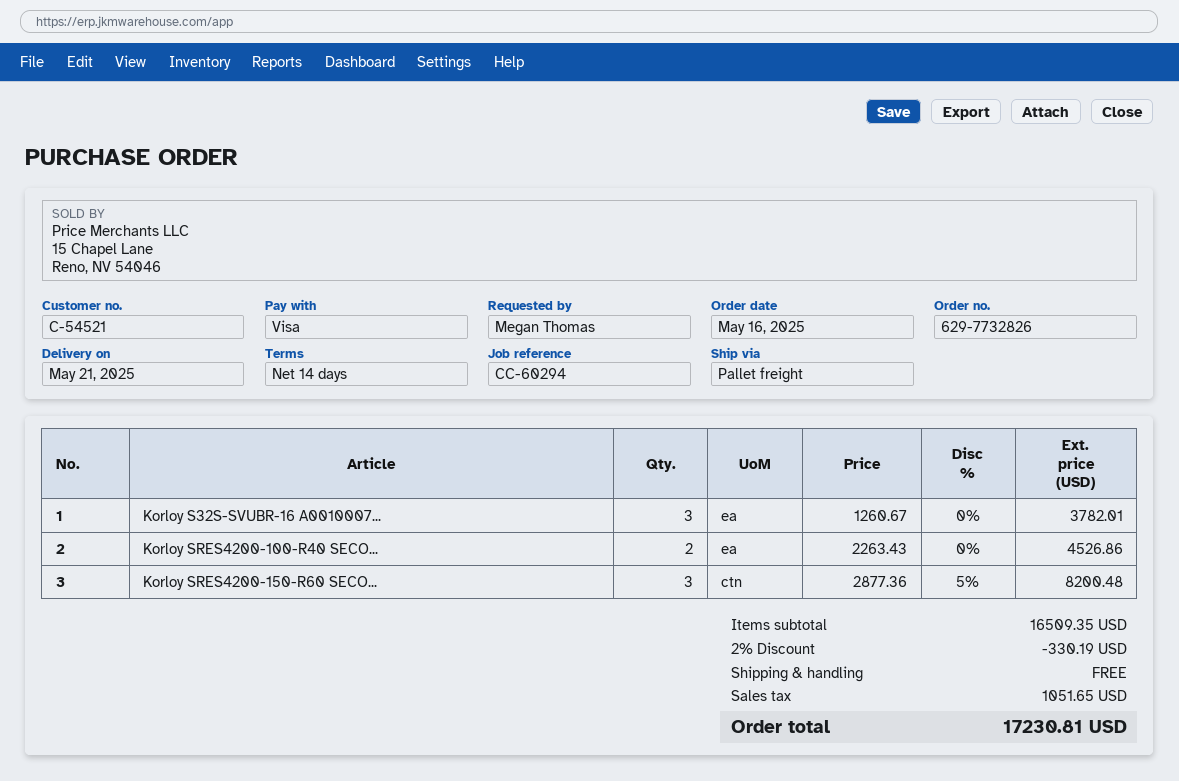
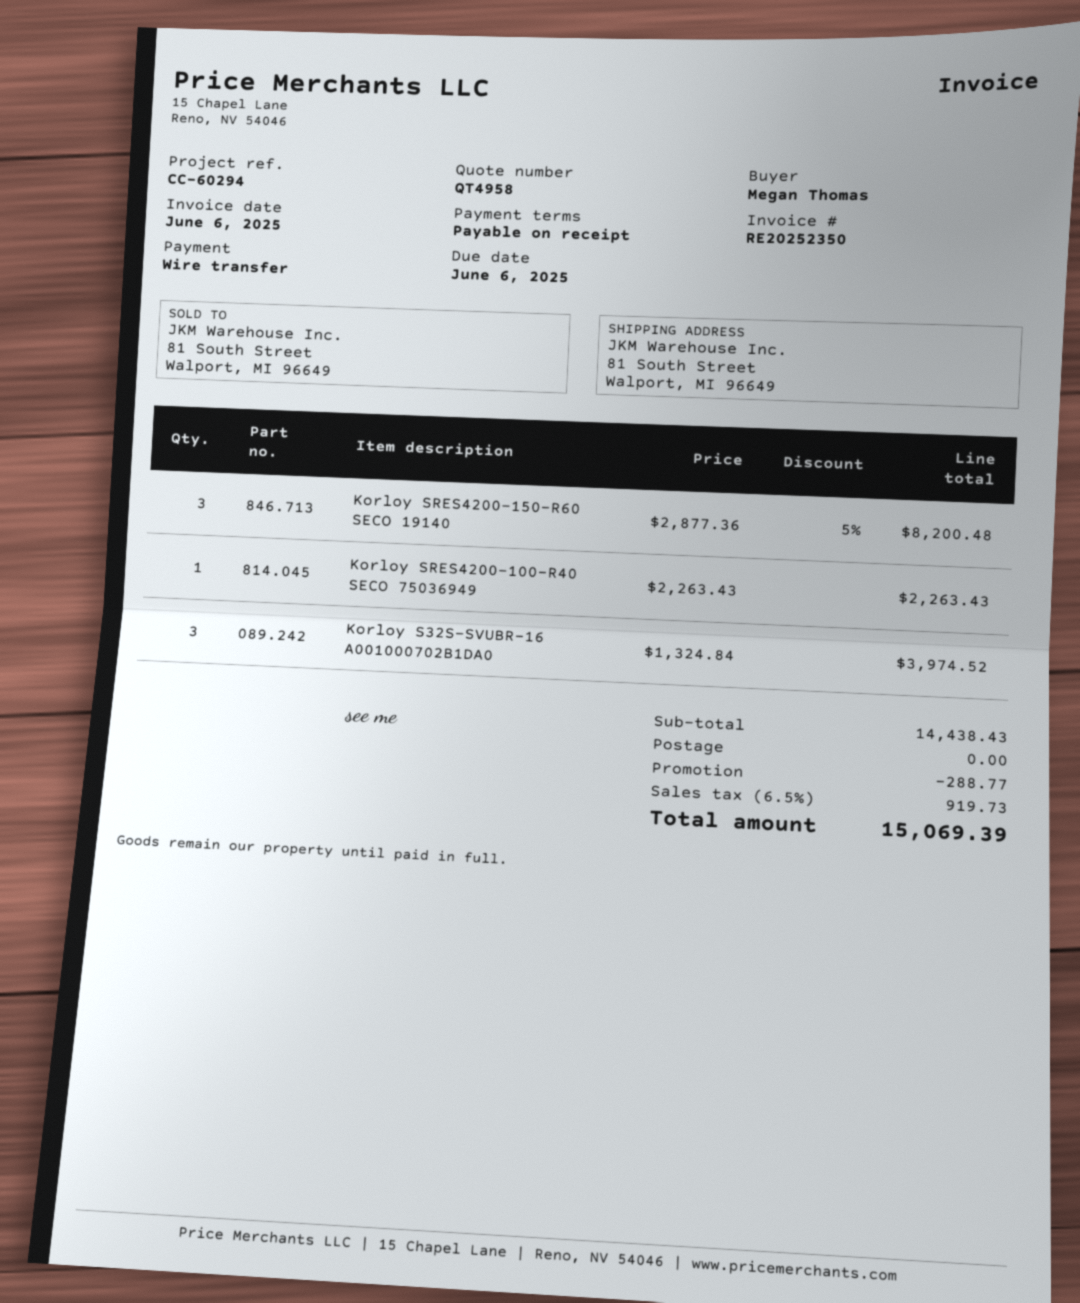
payment terms: 14 days -> on receipt
payment method: Visa -> bank transfer
Korloy S32S-SVUBR-16 A0010007...: 3 x 1260.67 = 3782.01 -> 3 x 1324.84 = 3974.52
Korloy SRES4200-100-R40 SECO...: 2 x 2263.43 = 4526.86 -> 1 x 2263.43 = 2263.43
subtotal: 16509.35 -> 14438.43
discount: 330.19 -> 288.77
tax: 1051.65 -> 919.73
total: 17230.81 -> 15069.39

